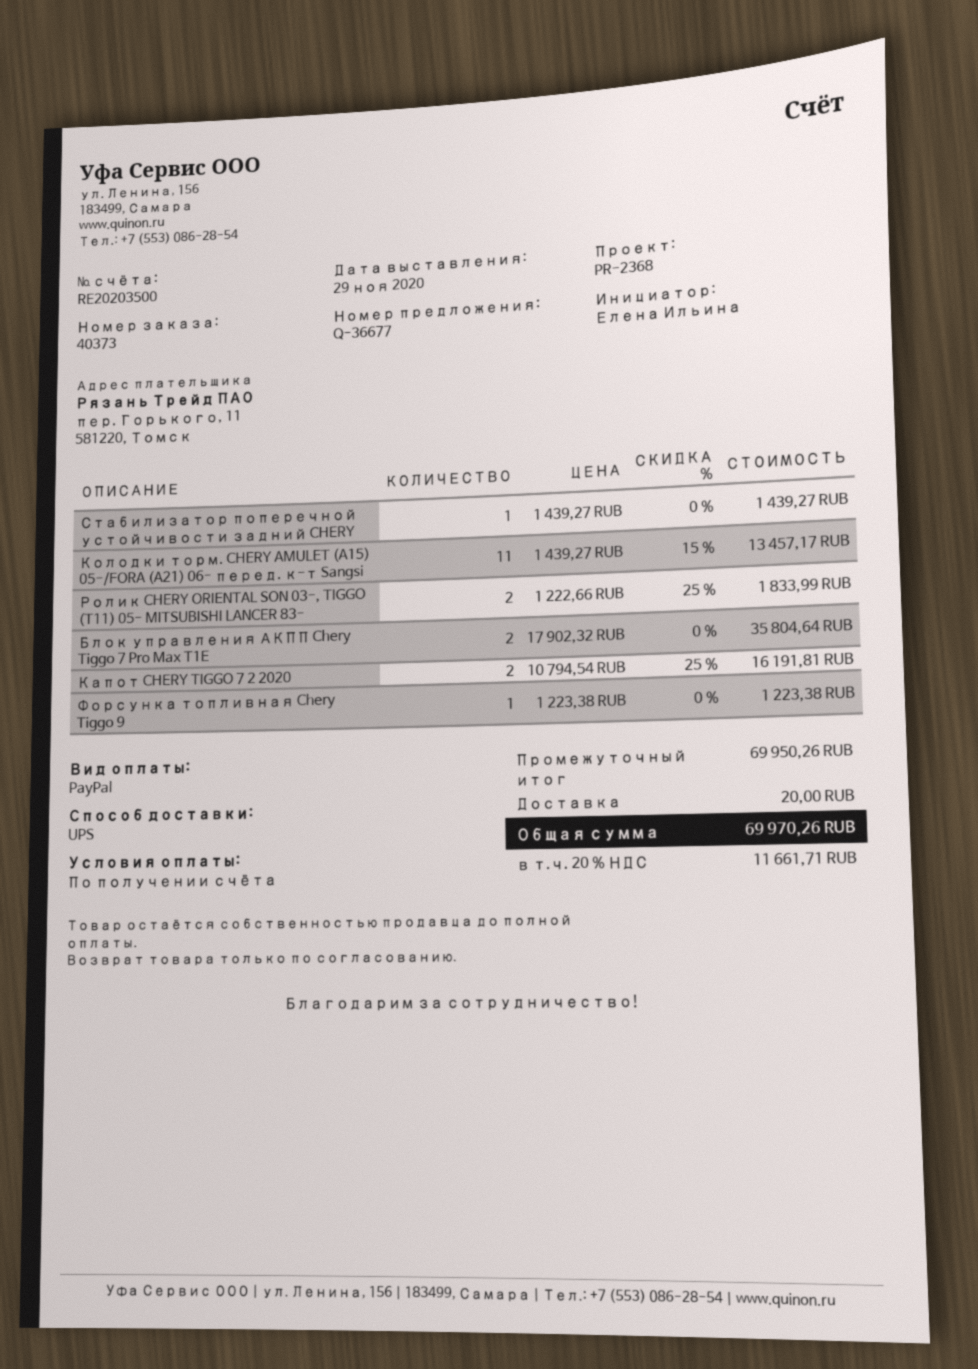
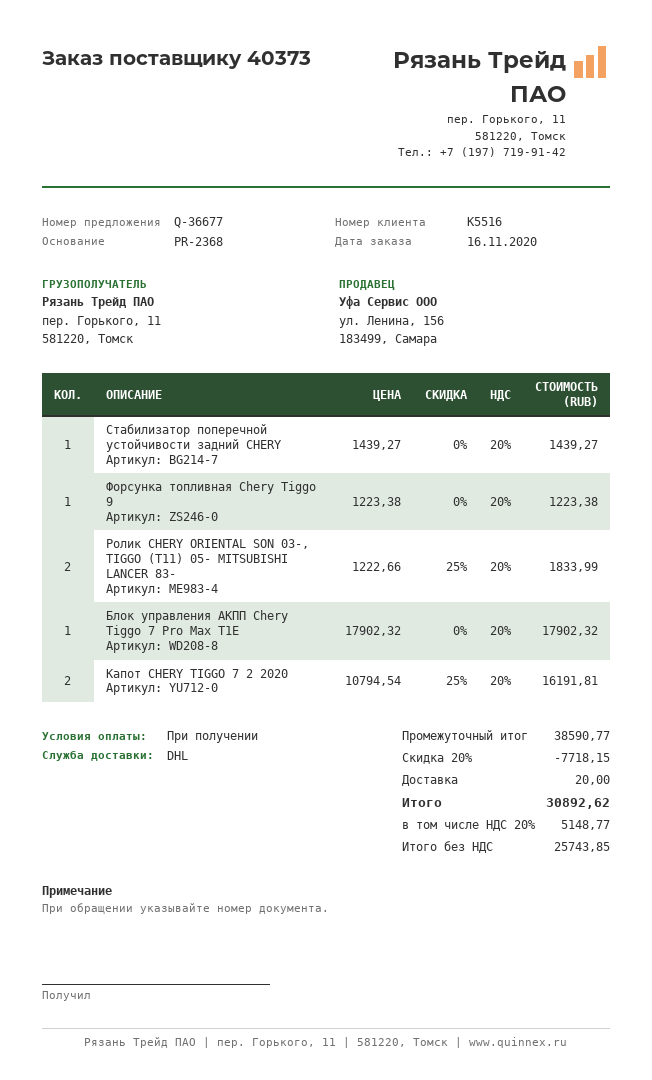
shipping method: UPS -> DHL
Колодки торм. CHERY AMULET (A15) 05-/FORA (A21) 06- перед. к-т Sangsi: 11 x 1439.27 - 15% = 13457.17 -> none
Блок управления АКПП Chery Tiggo 7 Pro Max T1E: 2 x 17902.32 = 35804.64 -> 1 x 17902.32 = 17902.32
subtotal: 69950.26 -> 38590.77
discount: none -> 20% = 7718.15
tax: 20% = 11661.71 -> 20% = 5148.77
total: 69970.26 -> 30892.62

